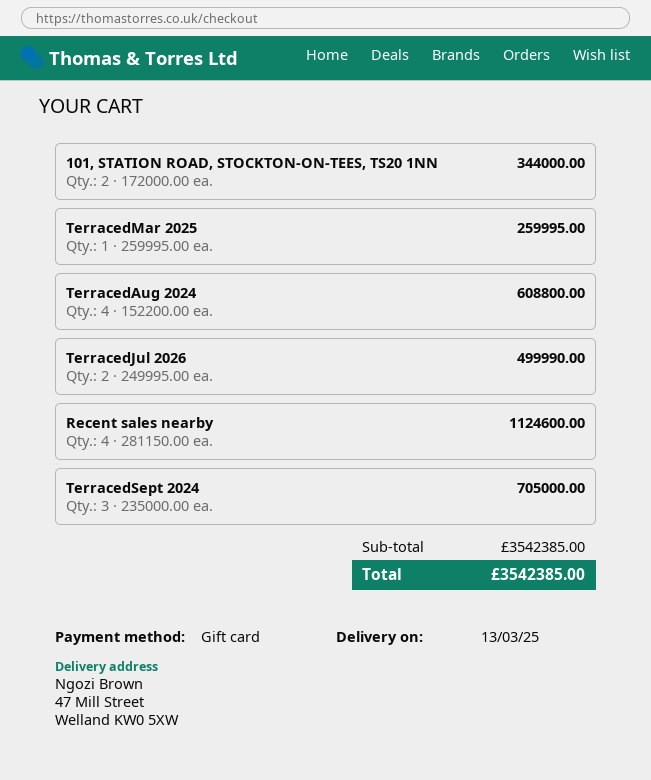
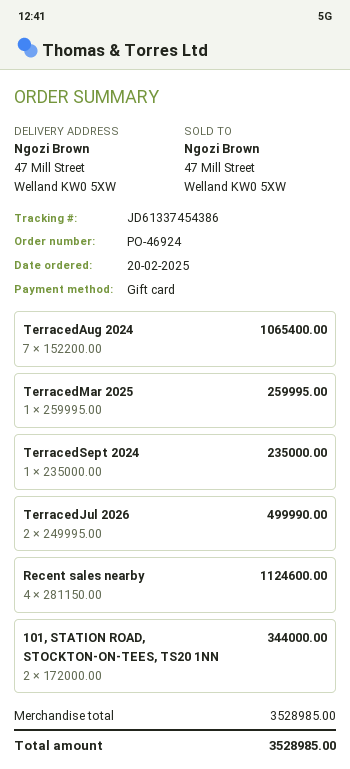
TerracedAug 2024: 4 x 152200.00 = 608800.00 -> 7 x 152200.00 = 1065400.00
TerracedSept 2024: 3 x 235000.00 = 705000.00 -> 1 x 235000.00 = 235000.00
subtotal: 3542385.00 -> 3528985.00
total: 3542385.00 -> 3528985.00

